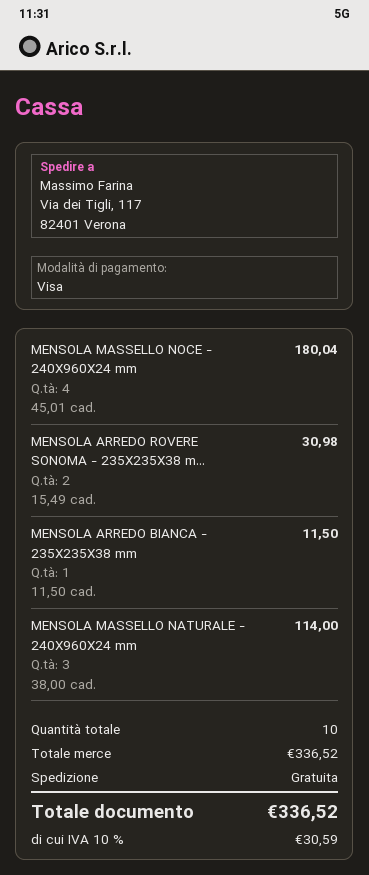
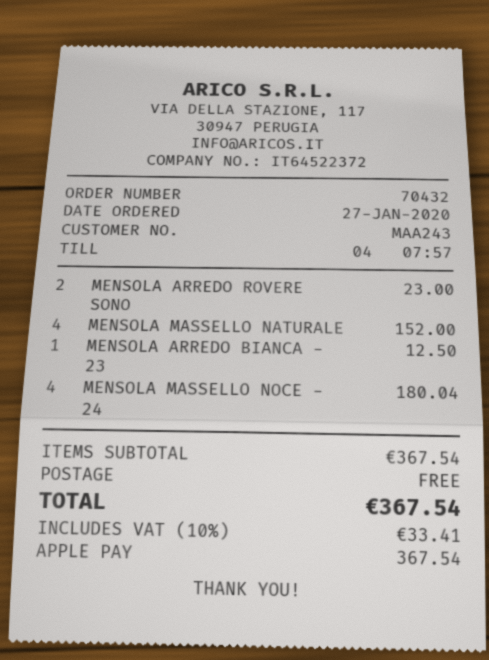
payment method: Visa -> Apple Pay
MENSOLA ARREDO ROVERE SONOMA - 235X235X38 m...: 2 for 30.98 -> 2 for 23.00
MENSOLA ARREDO BIANCA - 235X235X38 mm: 1 for 11.50 -> 1 for 12.50
MENSOLA MASSELLO NATURALE - 240X960X24 mm: 3 for 114.00 -> 4 for 152.00
subtotal: 336.52 -> 367.54
tax: 10% = 30.59 -> 10% = 33.41
total: 336.52 -> 367.54

